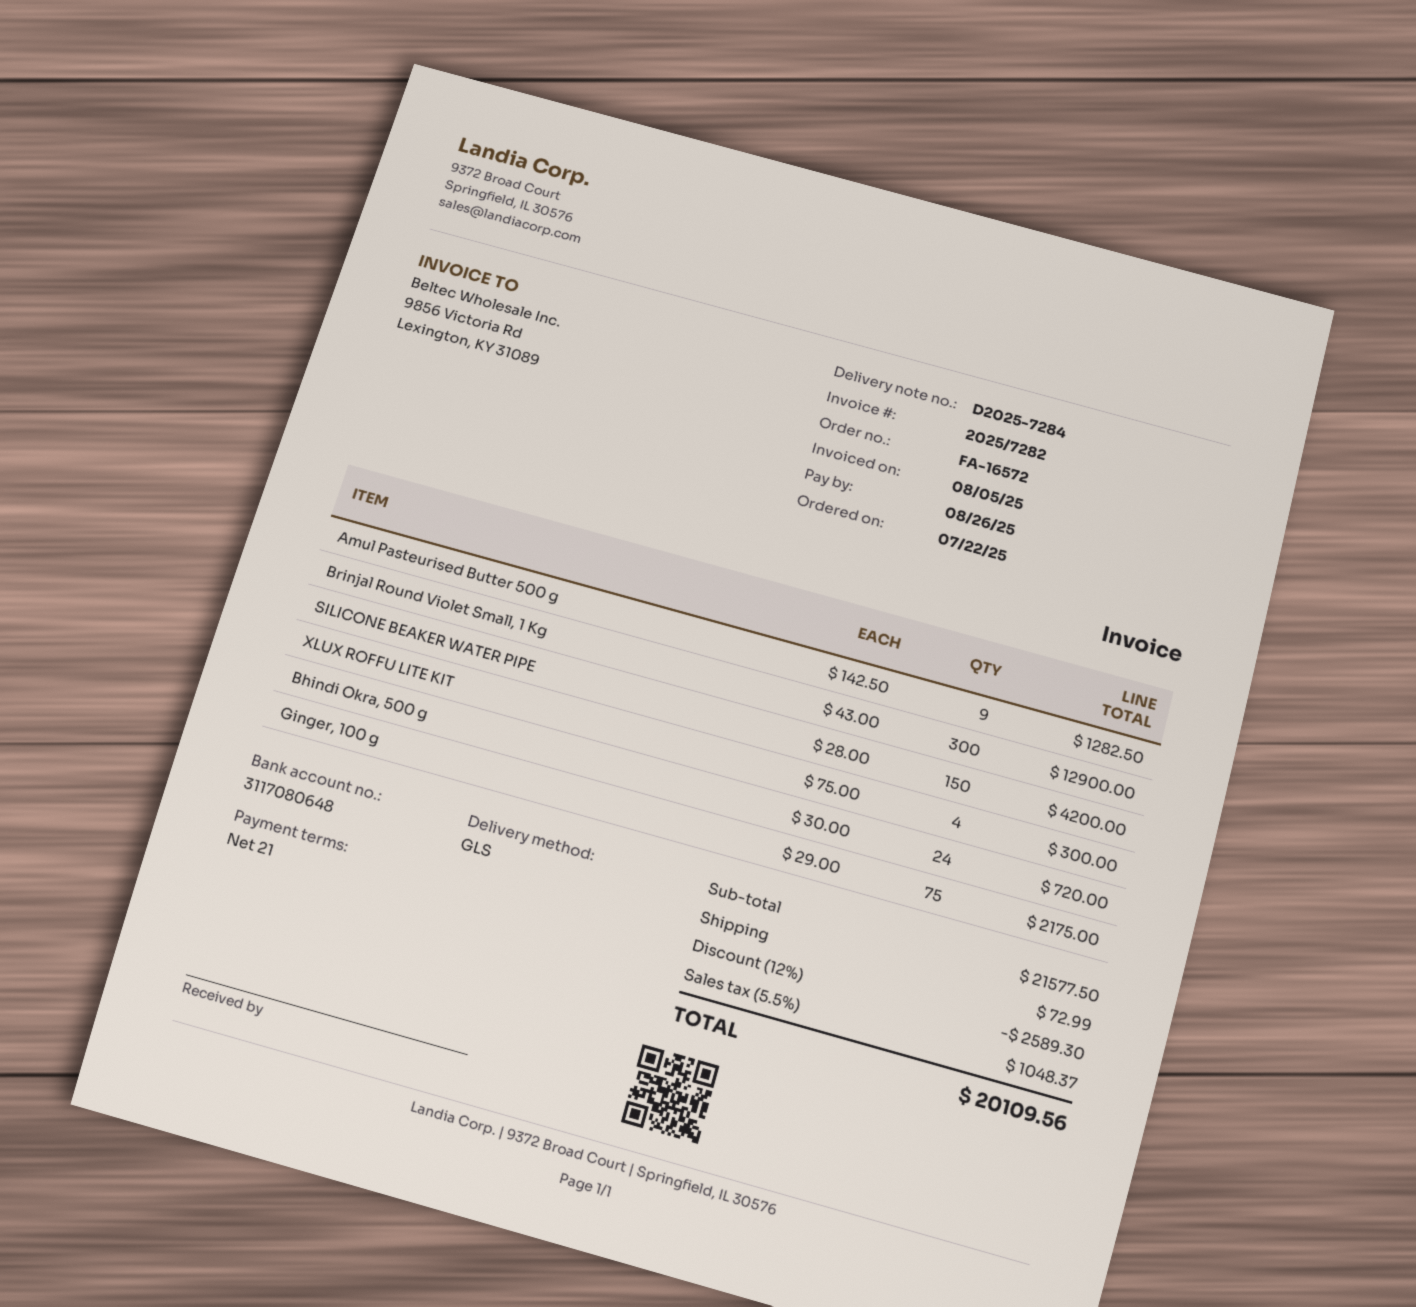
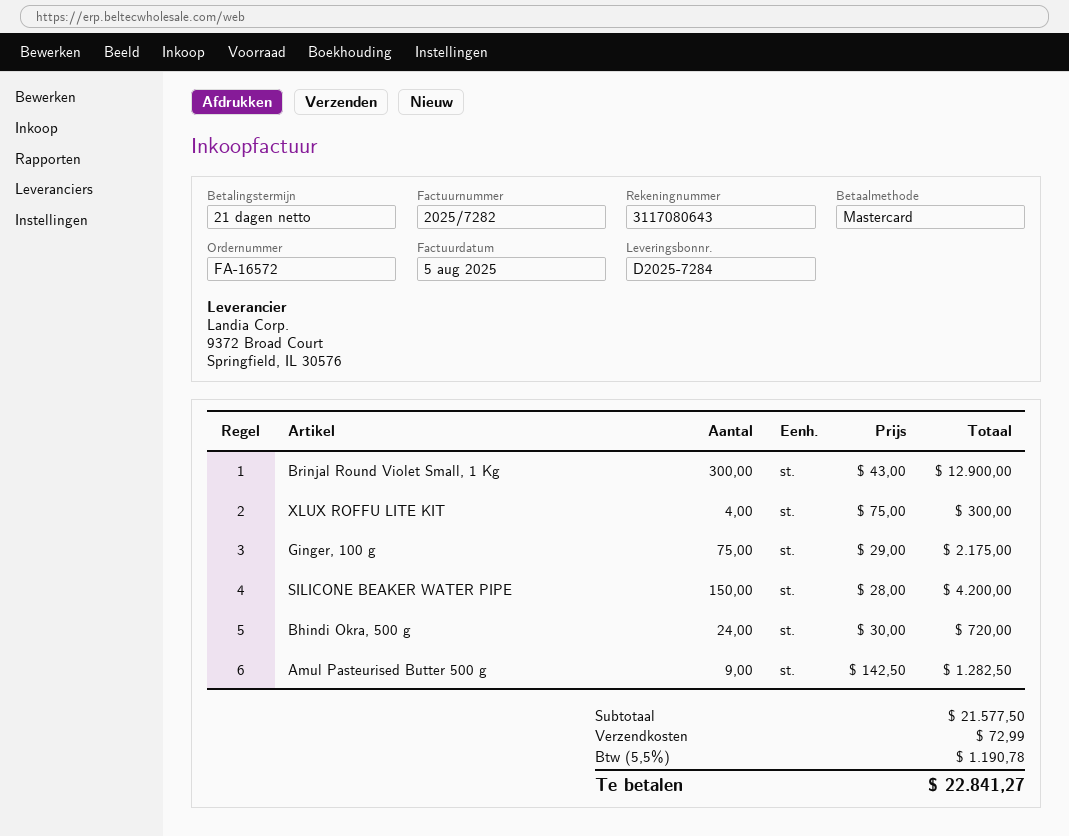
bank account: 3117080648 -> 3117080643
discount: 12% = 2589.30 -> none
tax: 5.5% = 1048.37 -> 5.5% = 1190.78
total: 20109.56 -> 22841.27

